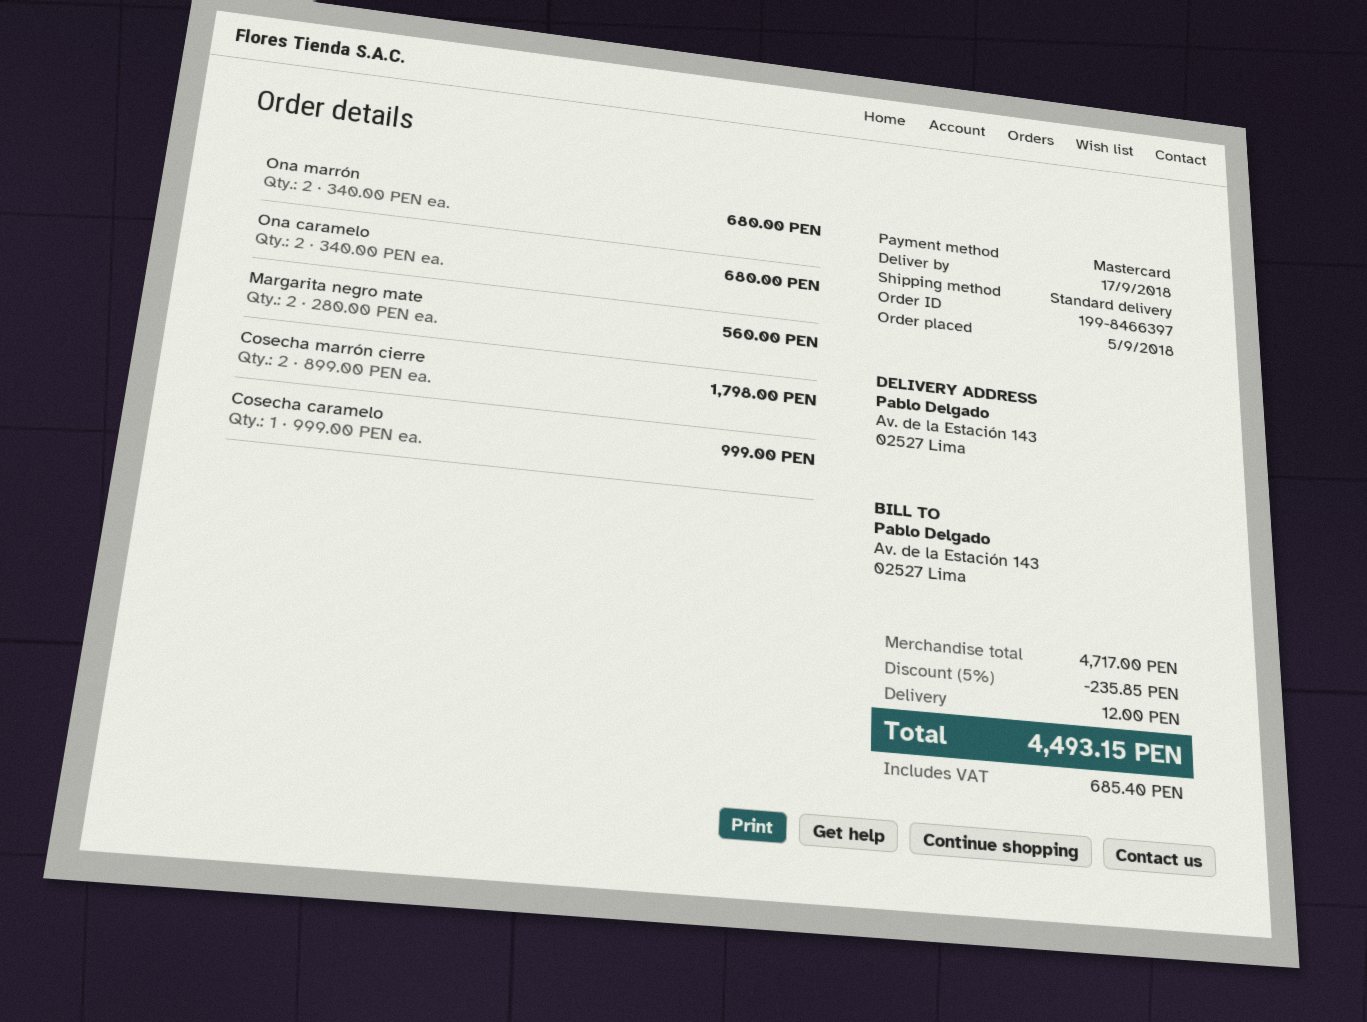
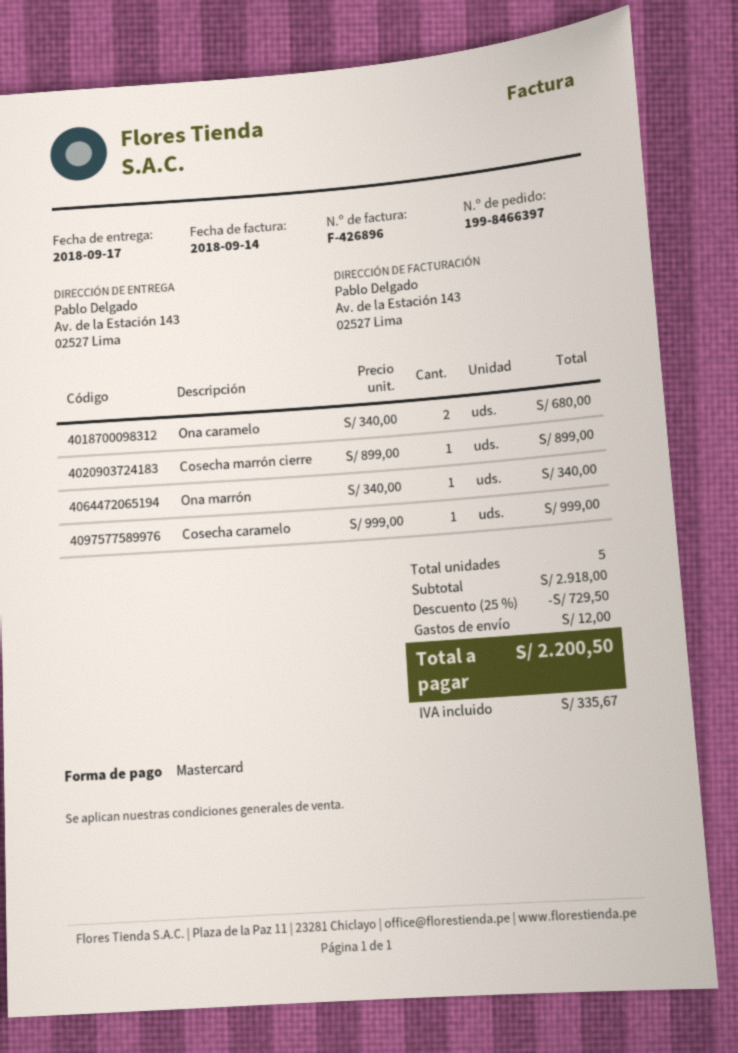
Ona marrón: 2 x 340.00 = 680.00 -> 1 x 340.00 = 340.00
Margarita negro mate: 2 x 280.00 = 560.00 -> none
Cosecha marrón cierre: 2 x 899.00 = 1798.00 -> 1 x 899.00 = 899.00
subtotal: 4717.00 -> 2918.00
discount: 5% = 235.85 -> 25% = 729.50
tax: 685.40 -> 335.67
total: 4493.15 -> 2200.50

